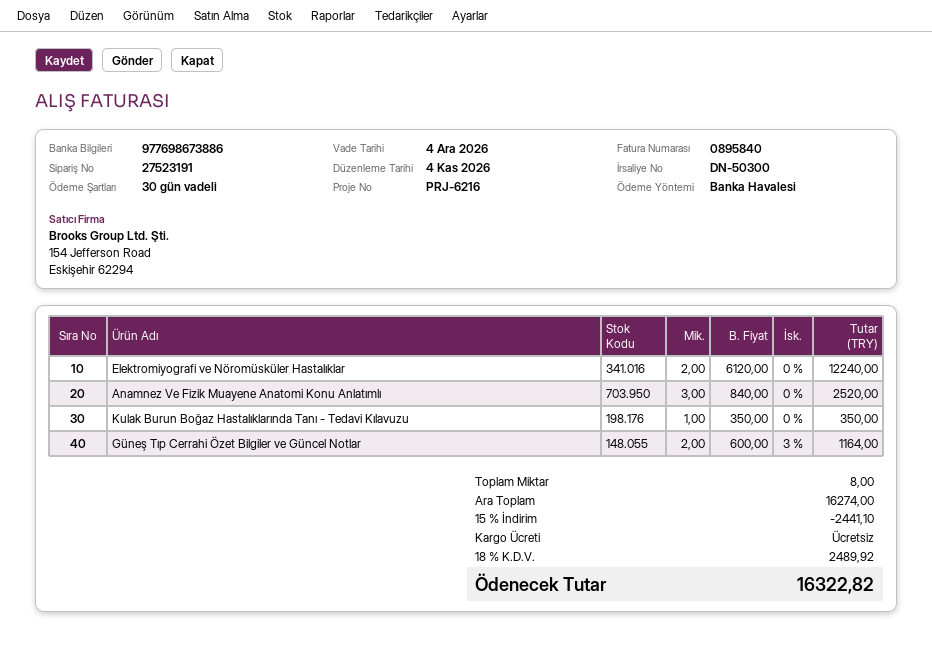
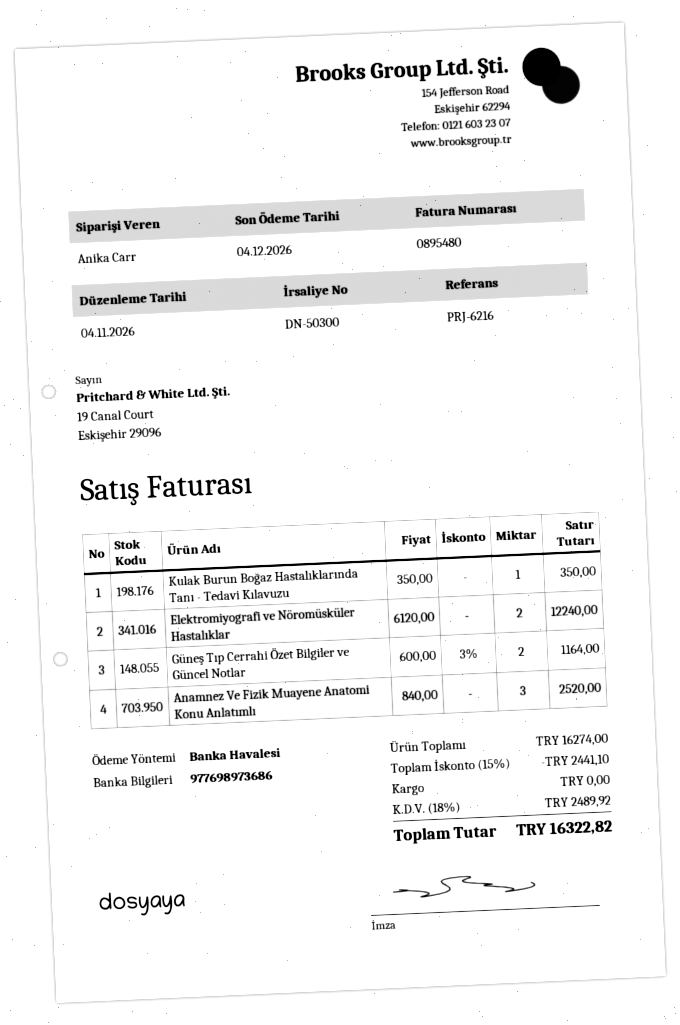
invoice number: 0895840 -> 0895480
bank account: 977698673886 -> 977698973686

